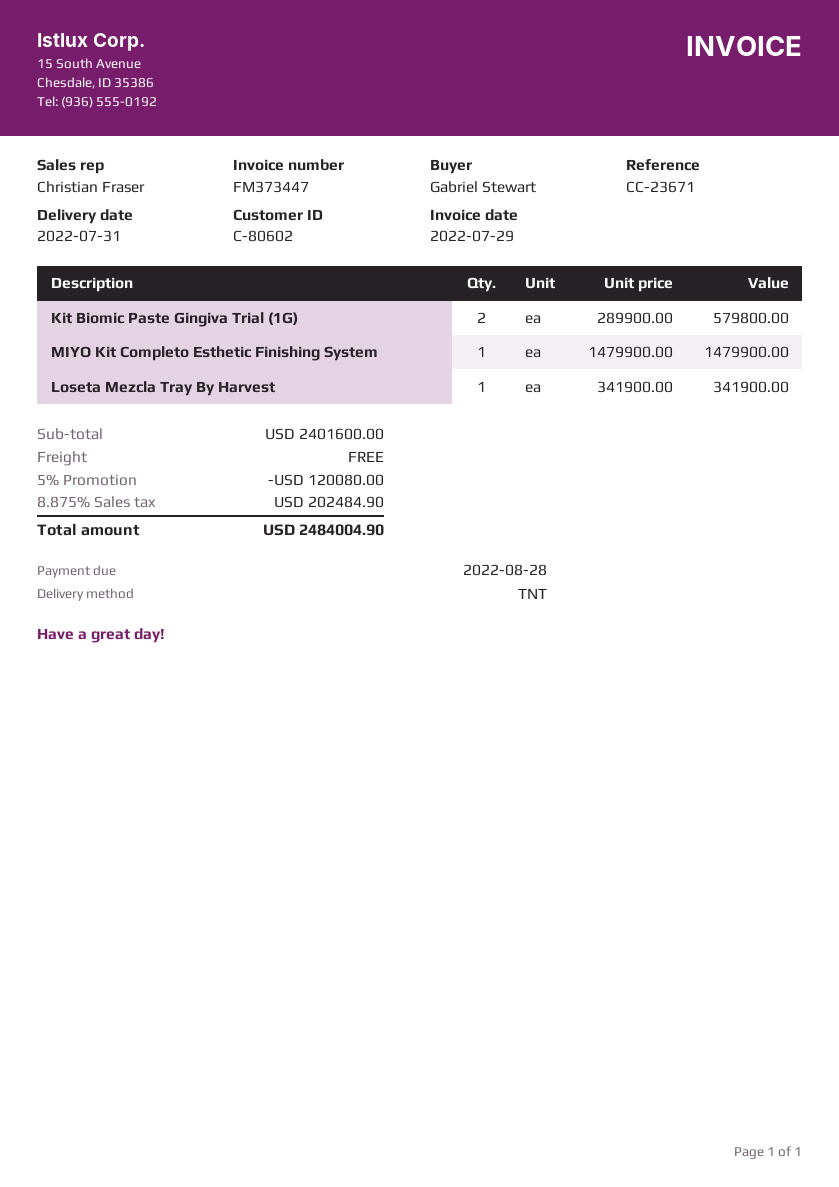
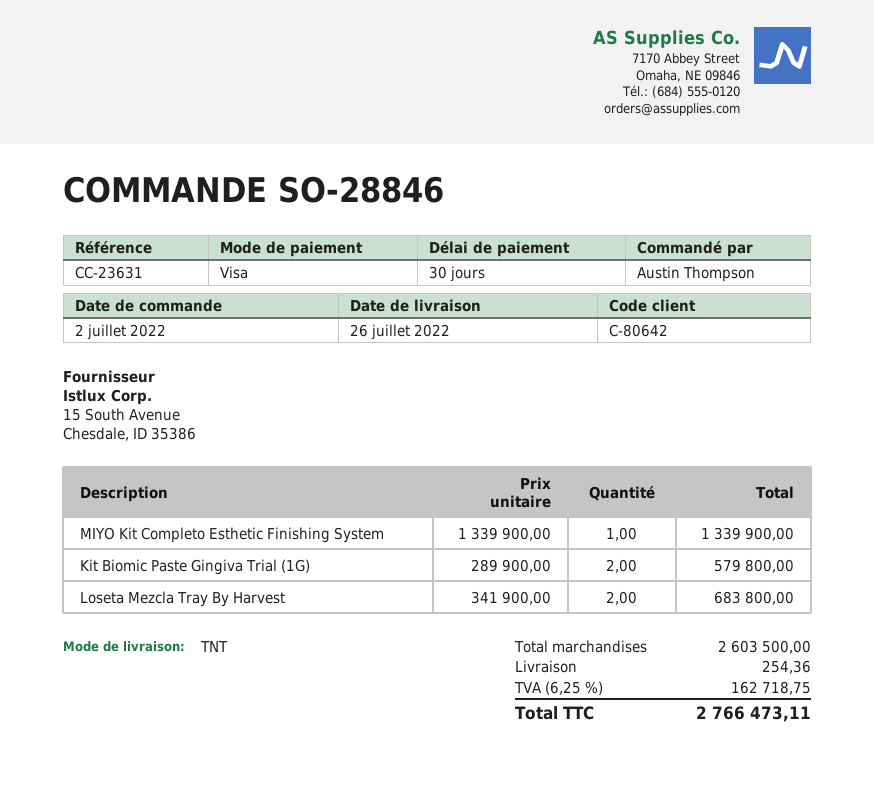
delivery date: 2022-07-31 -> 2022-07-26
customer number: C-80602 -> C-80642
reference: CC-23671 -> CC-23631
ordered by: Gabriel Stewart -> Austin Thompson
MIYO Kit Completo Esthetic Finishing System: 1 x 1479900.00 = 1479900.00 -> 1 x 1339900.00 = 1339900.00
Loseta Mezcla Tray By Harvest: 1 x 341900.00 = 341900.00 -> 2 x 341900.00 = 683800.00
subtotal: 2401600.00 -> 2603500.00
discount: 5% = 120080.00 -> none
shipping: 0.00 -> 254.36
tax: 8.875% = 202484.90 -> 6.25% = 162718.75
total: 2484004.90 -> 2766473.11

